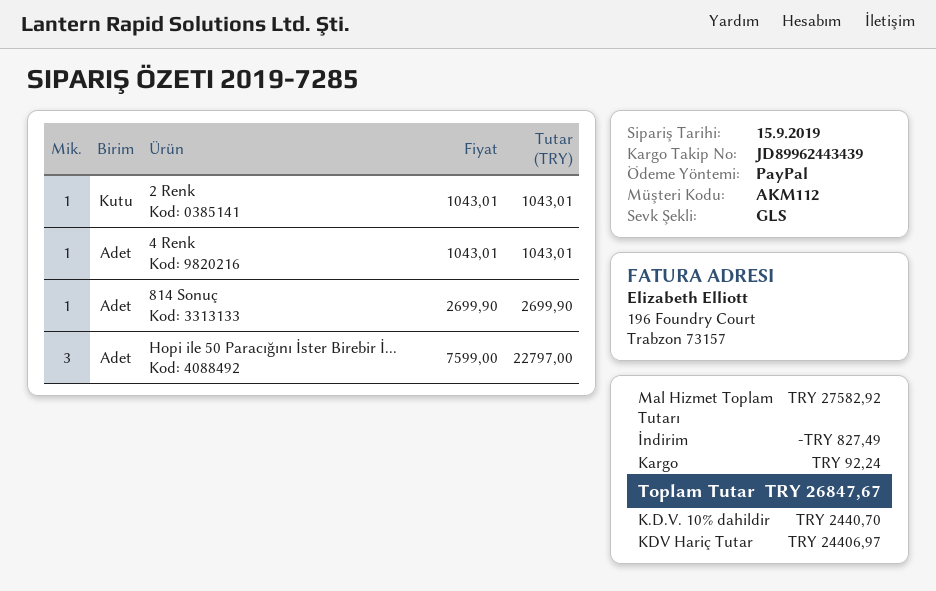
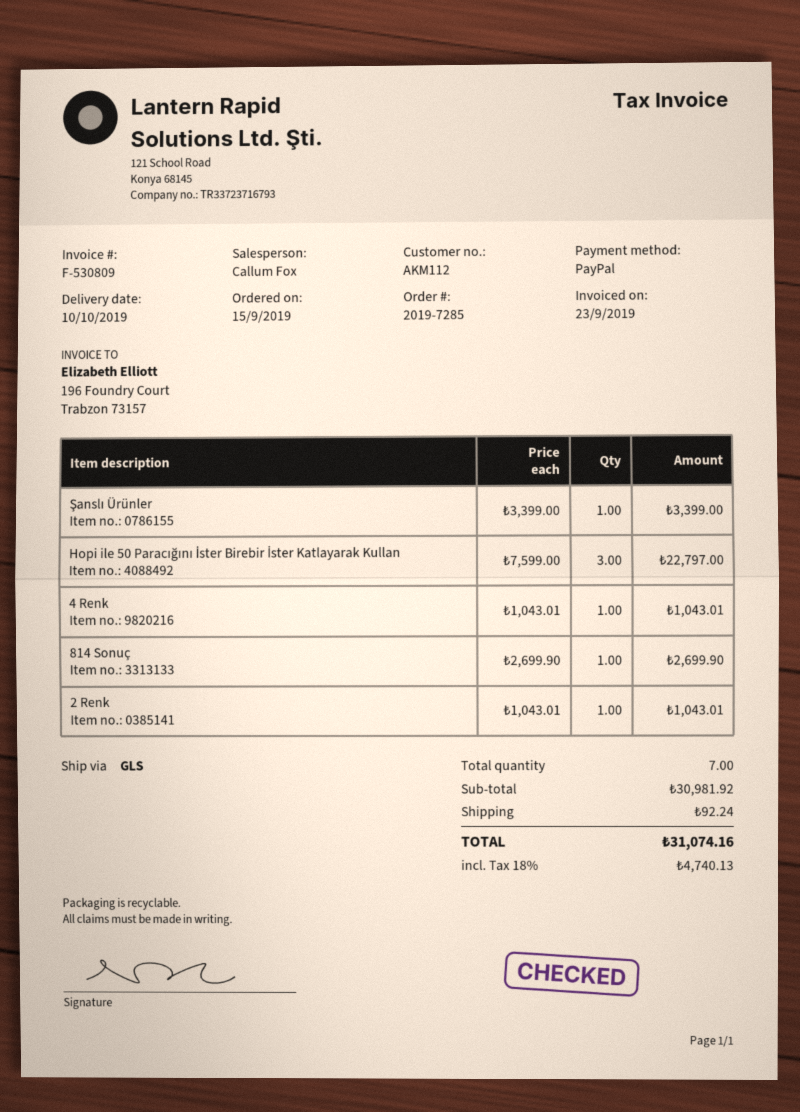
Şanslı Ürünler: none -> 1 x 3399.00 = 3399.00
subtotal: 27582.92 -> 30981.92
discount: 827.49 -> none
tax: 10% = 2440.70 -> 18% = 4740.13
total: 26847.67 -> 31074.16

